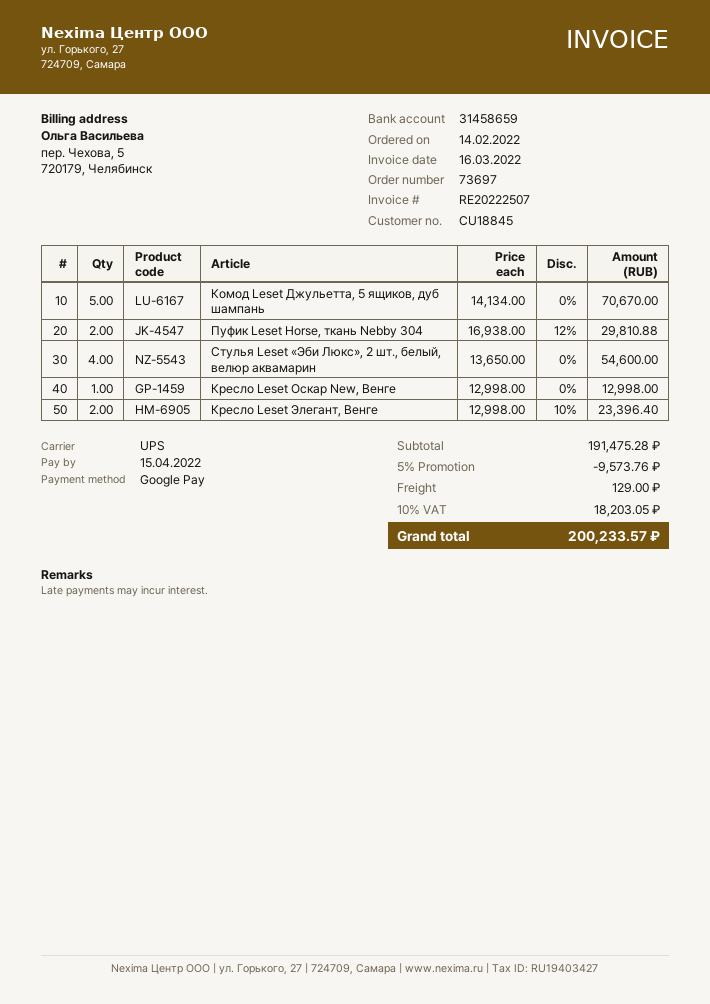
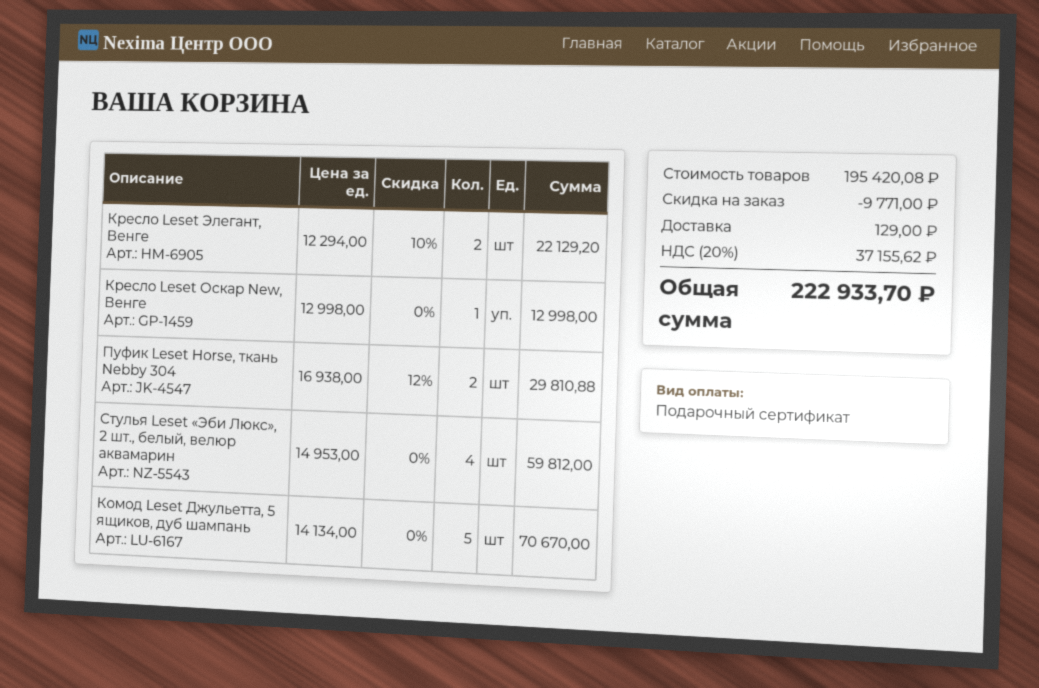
payment method: Google Pay -> gift card
Стулья Leset «Эби Люкс», 2 шт., белый, велюр аквамарин: 4 x 13650.00 = 54600.00 -> 4 x 14953.00 = 59812.00
Кресло Leset Элегант, Венге: 2 x 12998.00 - 10% = 23396.40 -> 2 x 12294.00 - 10% = 22129.20
subtotal: 191475.28 -> 195420.08
discount: 9573.76 -> 9771.00
tax: 10% = 18203.05 -> 20% = 37155.62
total: 200233.57 -> 222933.70

